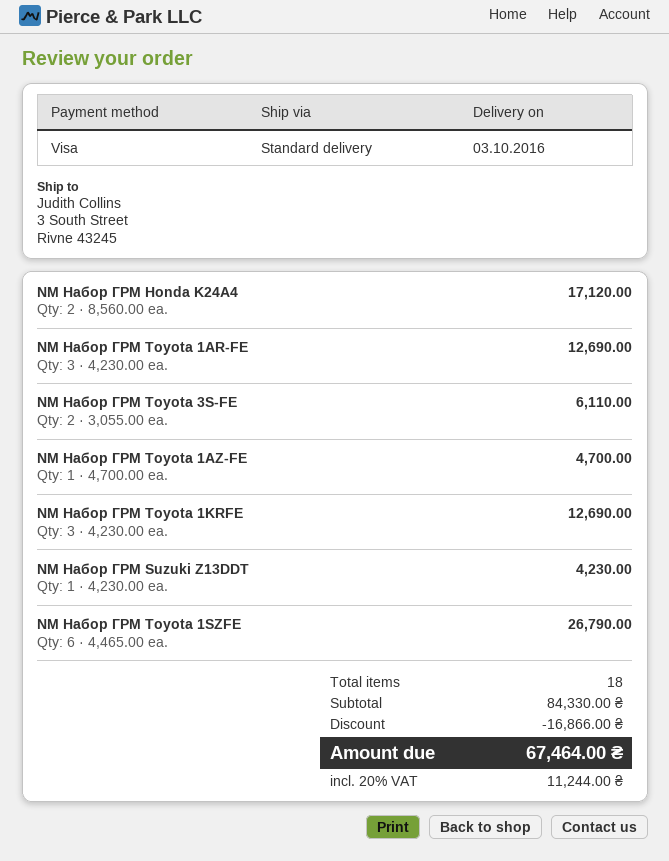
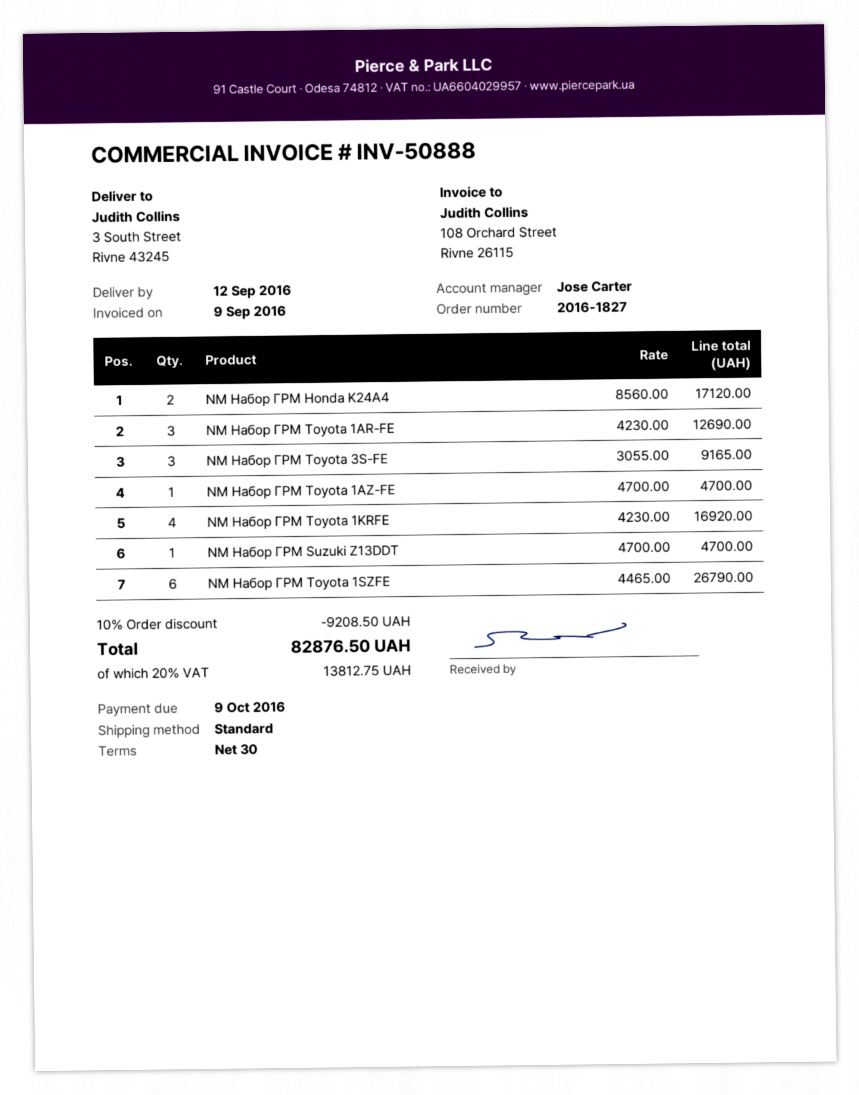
delivery date: 2016-10-03 -> 2016-09-12
NM Набор ГРМ Toyota 3S-FE: 2 x 3055.00 = 6110.00 -> 3 x 3055.00 = 9165.00
NM Набор ГРМ Toyota 1KRFE: 3 x 4230.00 = 12690.00 -> 4 x 4230.00 = 16920.00
NM Набор ГРМ Suzuki Z13DDT: 1 x 4230.00 = 4230.00 -> 1 x 4700.00 = 4700.00
discount: 16866.00 -> 9208.50
tax: 20% = 11244.00 -> 20% = 13812.75
total: 67464.00 -> 82876.50

